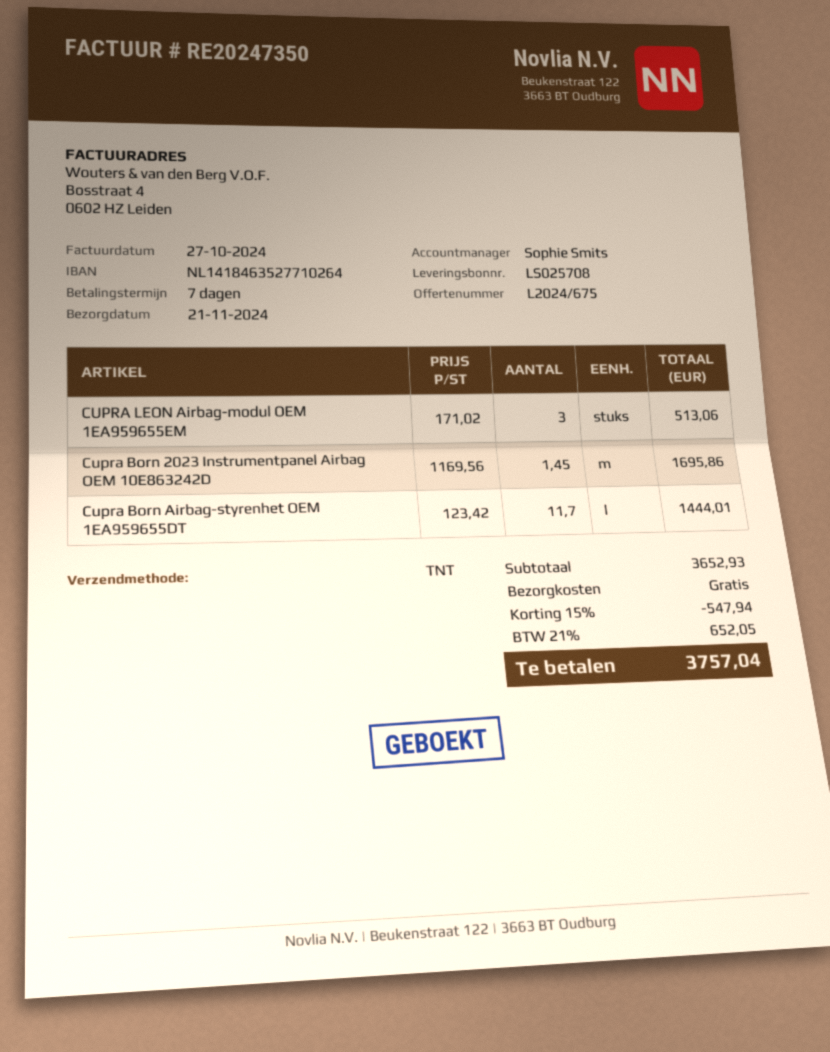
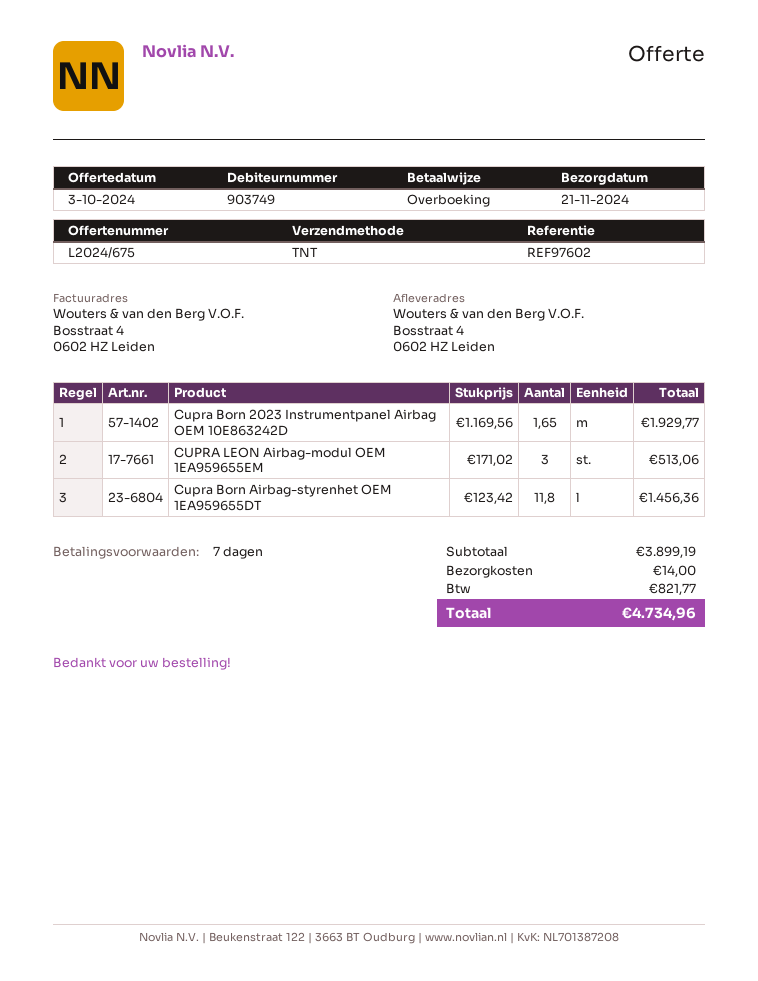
Cupra Born 2023 Instrumentpanel Airbag OEM 10E863242D: 1.45 x 1169.56 = 1695.86 -> 1.65 x 1169.56 = 1929.77
Cupra Born Airbag-styrenhet OEM 1EA959655DT: 11.7 x 123.42 = 1444.01 -> 11.8 x 123.42 = 1456.36
subtotal: 3652.93 -> 3899.19
discount: 15% = 547.94 -> none
shipping: 0.00 -> 14.00
tax: 652.05 -> 821.77
total: 3757.04 -> 4734.96

